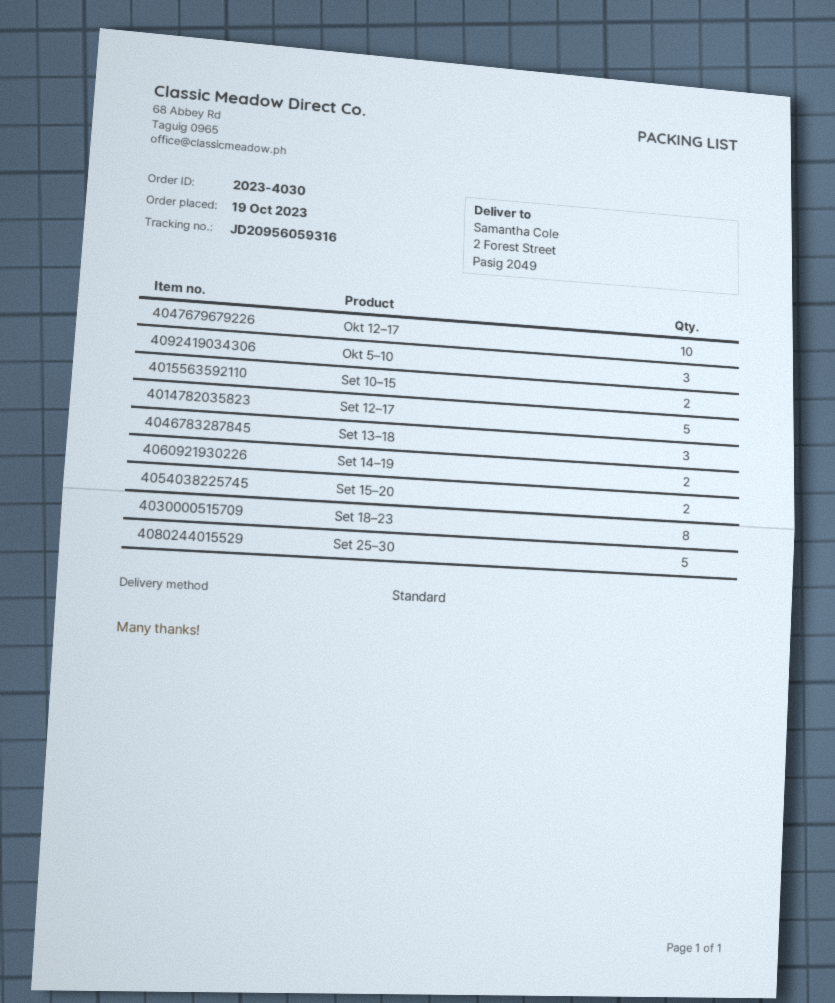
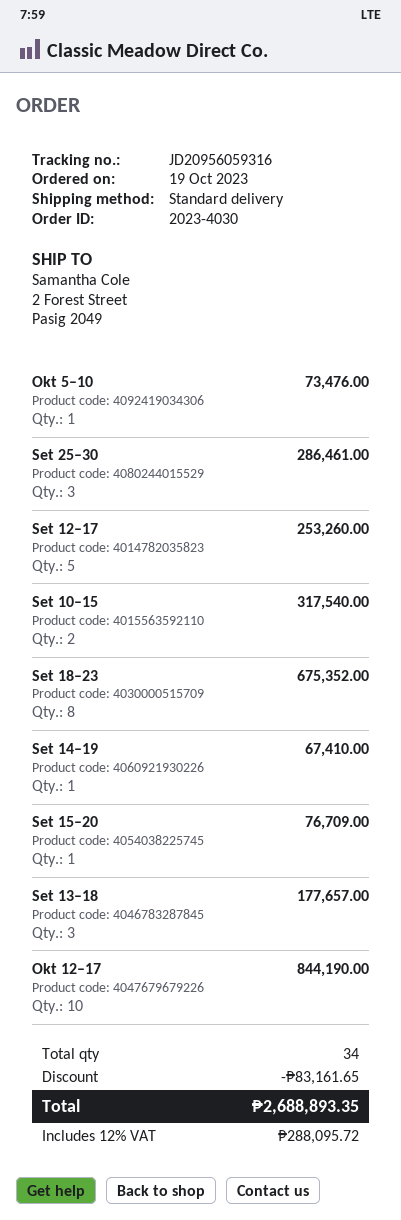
Okt 5–10: 3 -> 1
Set 14–19: 2 -> 1
Set 15–20: 2 -> 1
Set 25–30: 5 -> 3

